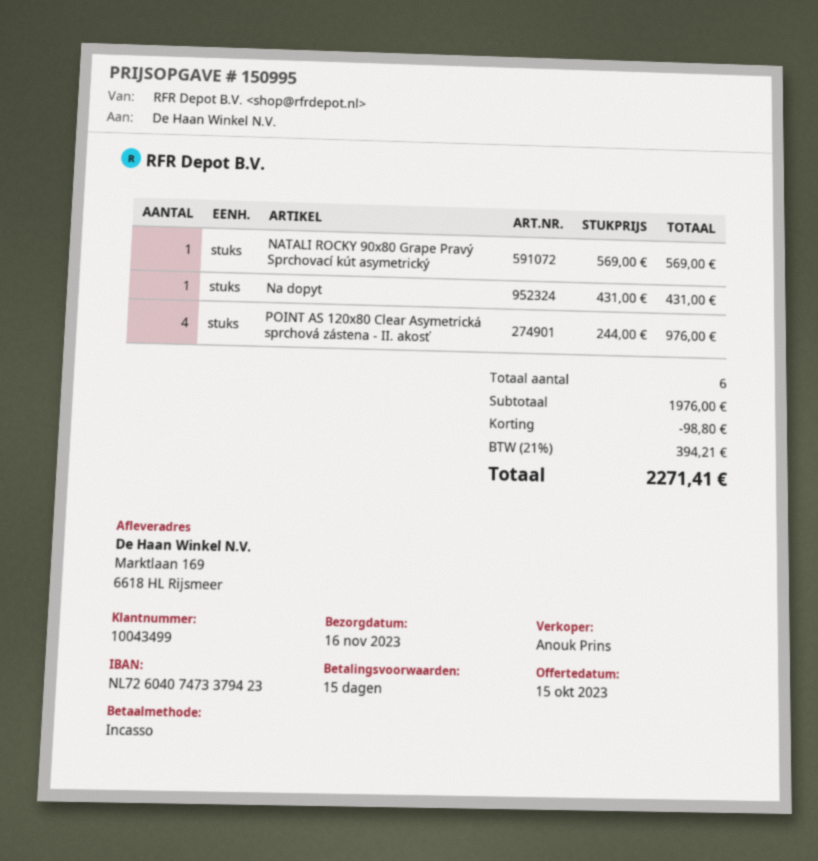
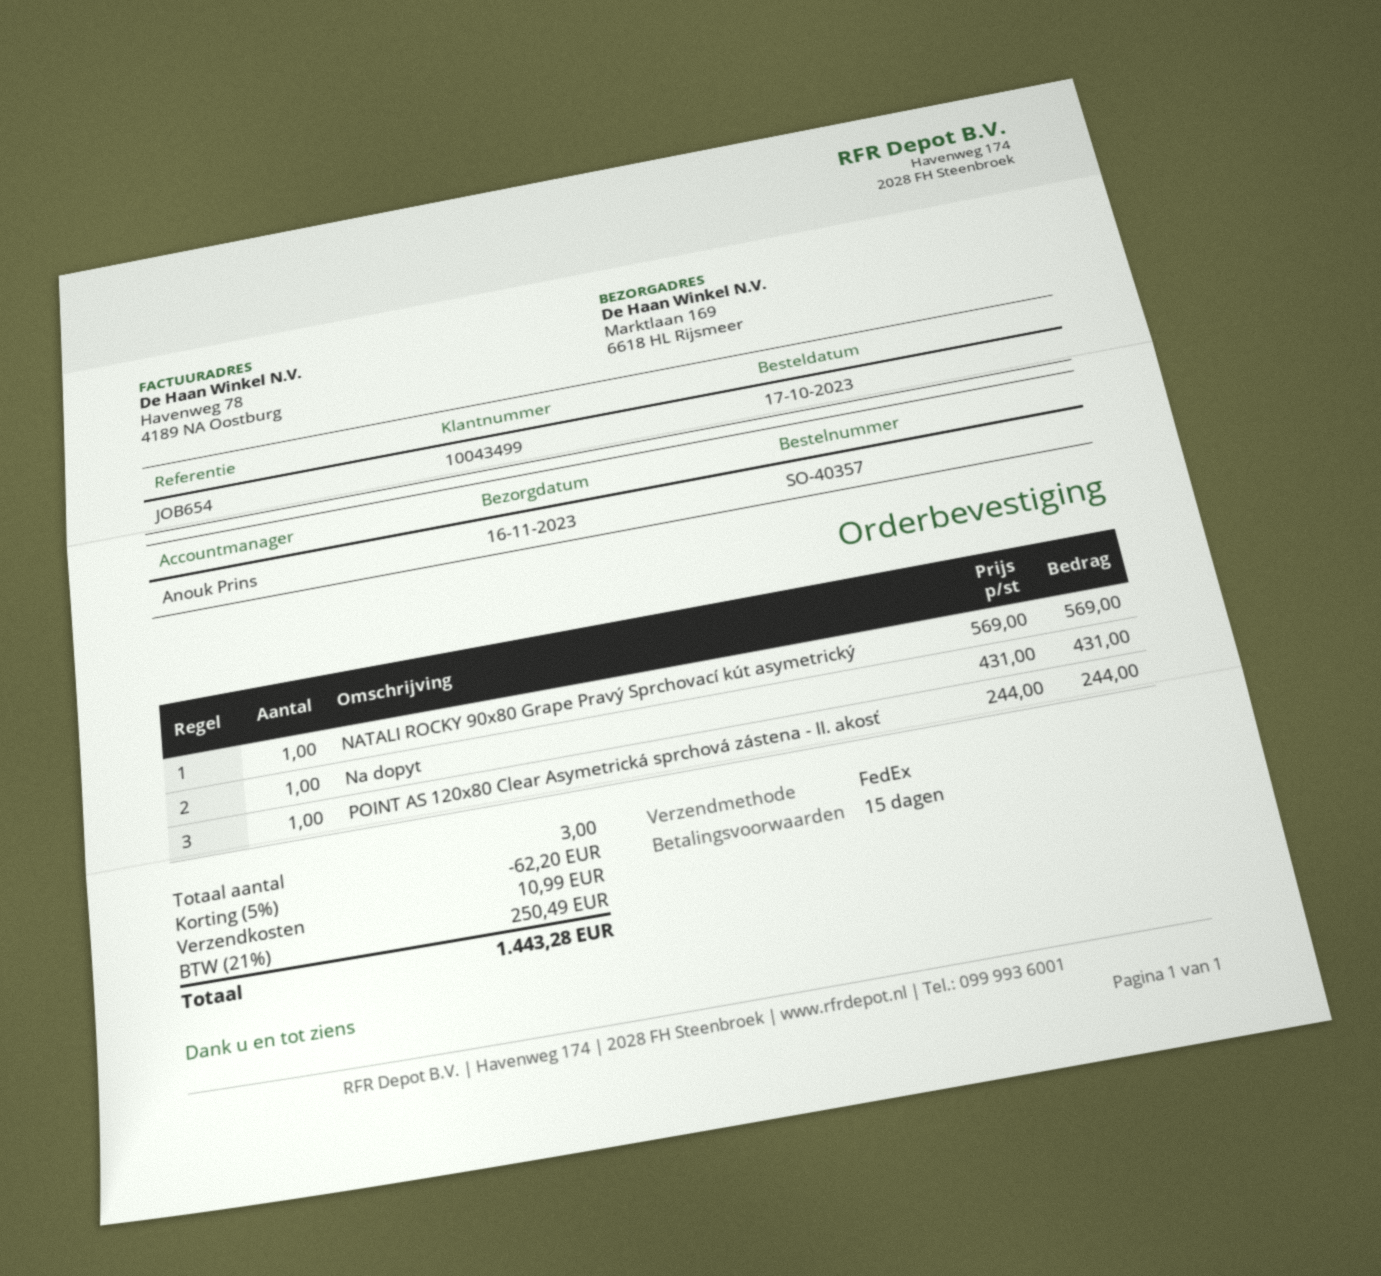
POINT AS 120x80 Clear Asymetrická sprchová zástena - II. akosť: 4 x 244.00 = 976.00 -> 1 x 244.00 = 244.00
total quantity: 6 -> 3
discount: 98.80 -> 62.20
shipping: none -> 10.99
tax: 21% = 394.21 -> 21% = 250.49
total: 2271.41 -> 1443.28

